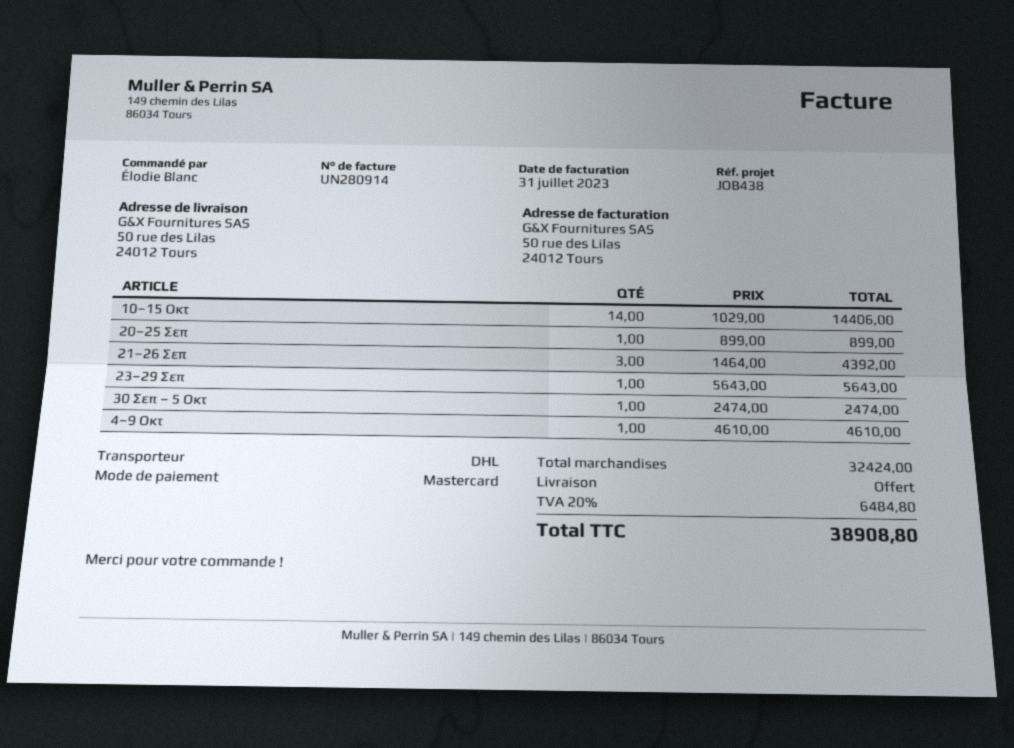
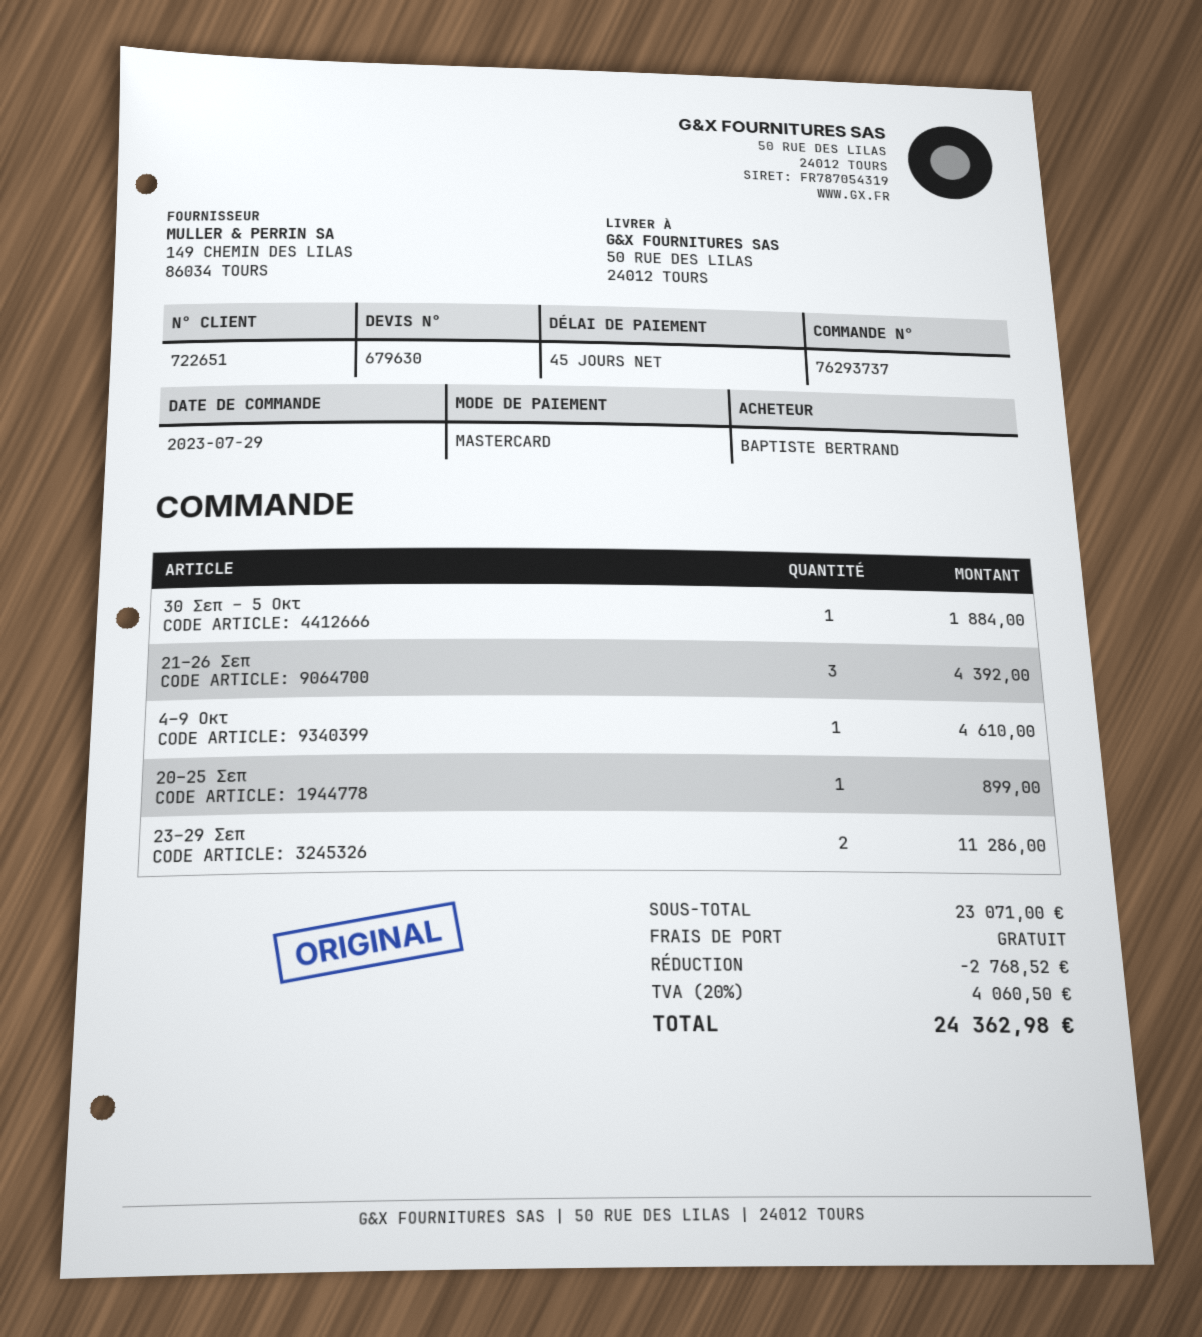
ordered by: Élodie Blanc -> BAPTISTE BERTRAND
10–15 Οκτ: 14 for 14406.00 -> none
23–29 Σεπ: 1 for 5643.00 -> 2 for 11286.00
30 Σεπ – 5 Οκτ: 1 for 2474.00 -> 1 for 1884.00
subtotal: 32424.00 -> 23071.00
discount: none -> 2768.52
tax: 20% = 6484.80 -> 20% = 4060.50
total: 38908.80 -> 24362.98

